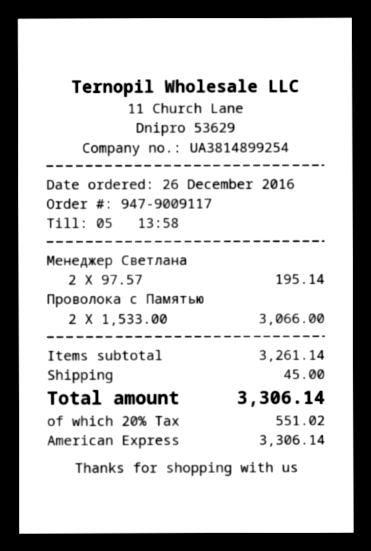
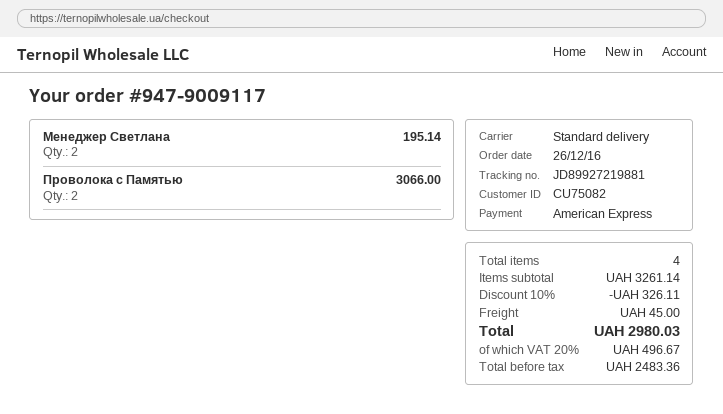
discount: none -> 10% = 326.11
tax: 20% = 551.02 -> 20% = 496.67
total: 3306.14 -> 2980.03

